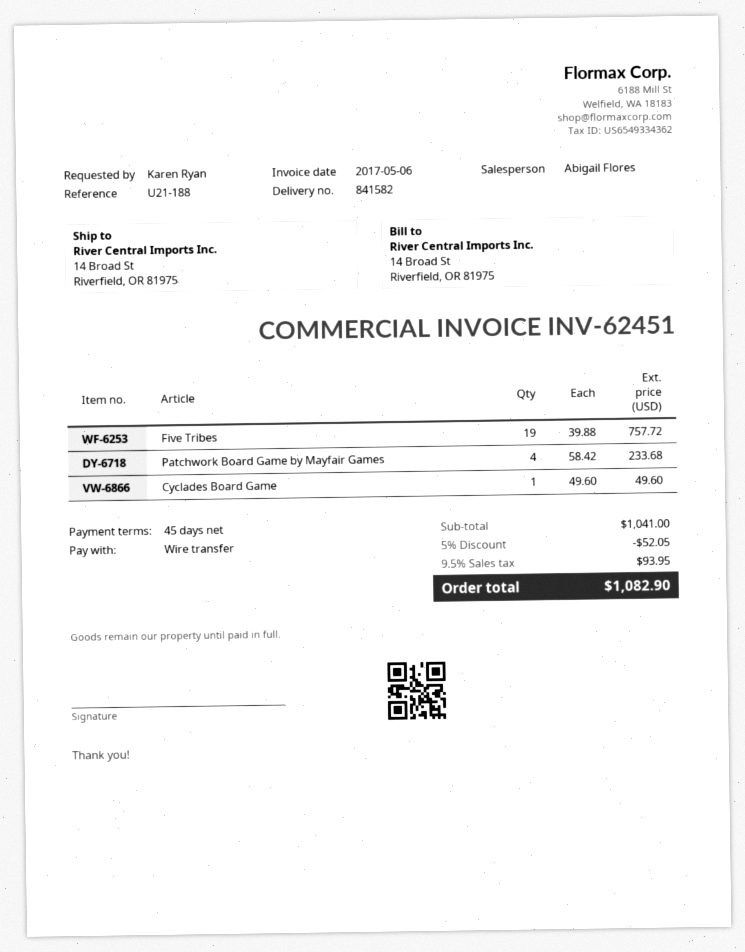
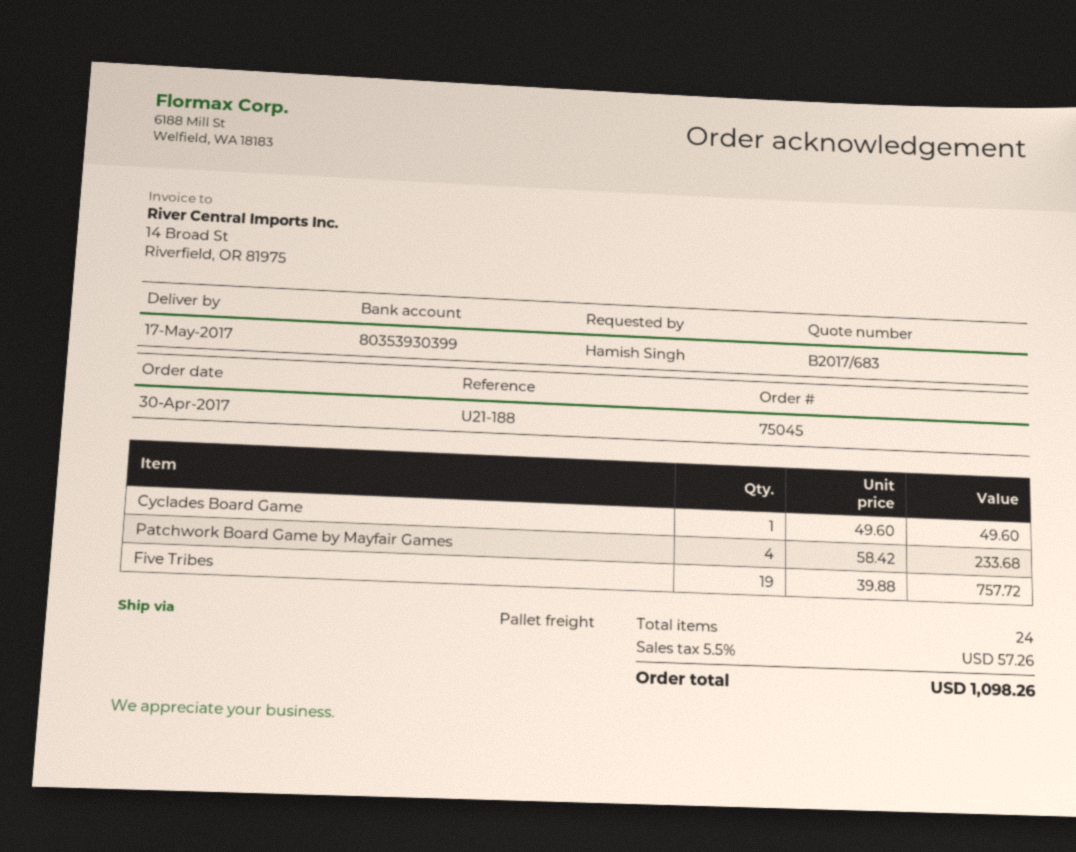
ordered by: Karen Ryan -> Hamish Singh
discount: 5% = 52.05 -> none
tax: 9.5% = 93.95 -> 5.5% = 57.26
total: 1082.90 -> 1098.26

